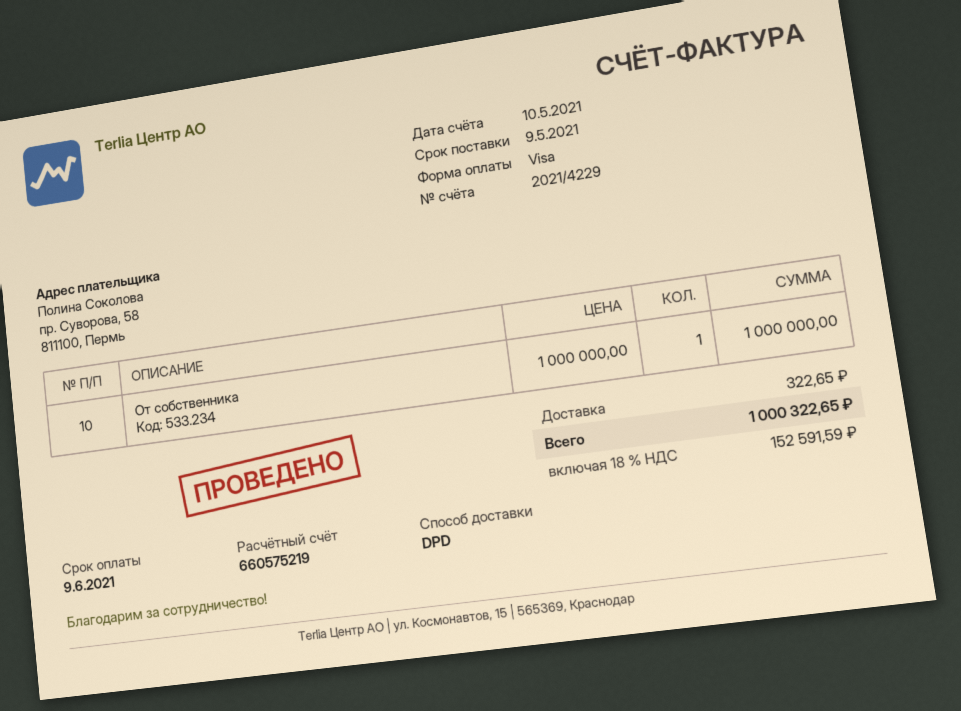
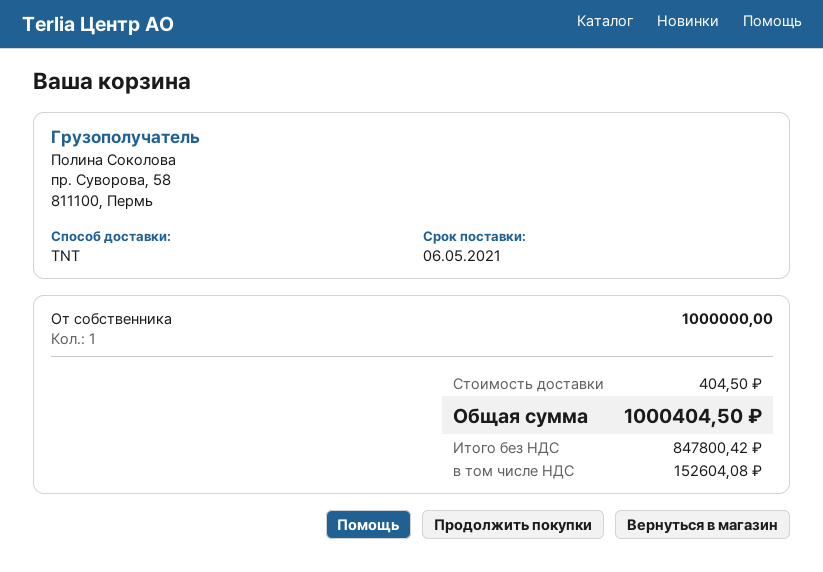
delivery date: 2021-05-09 -> 2021-05-06
shipping method: DPD -> TNT
shipping: 322.65 -> 404.50
tax: 152591.59 -> 152604.08
total: 1000322.65 -> 1000404.50

